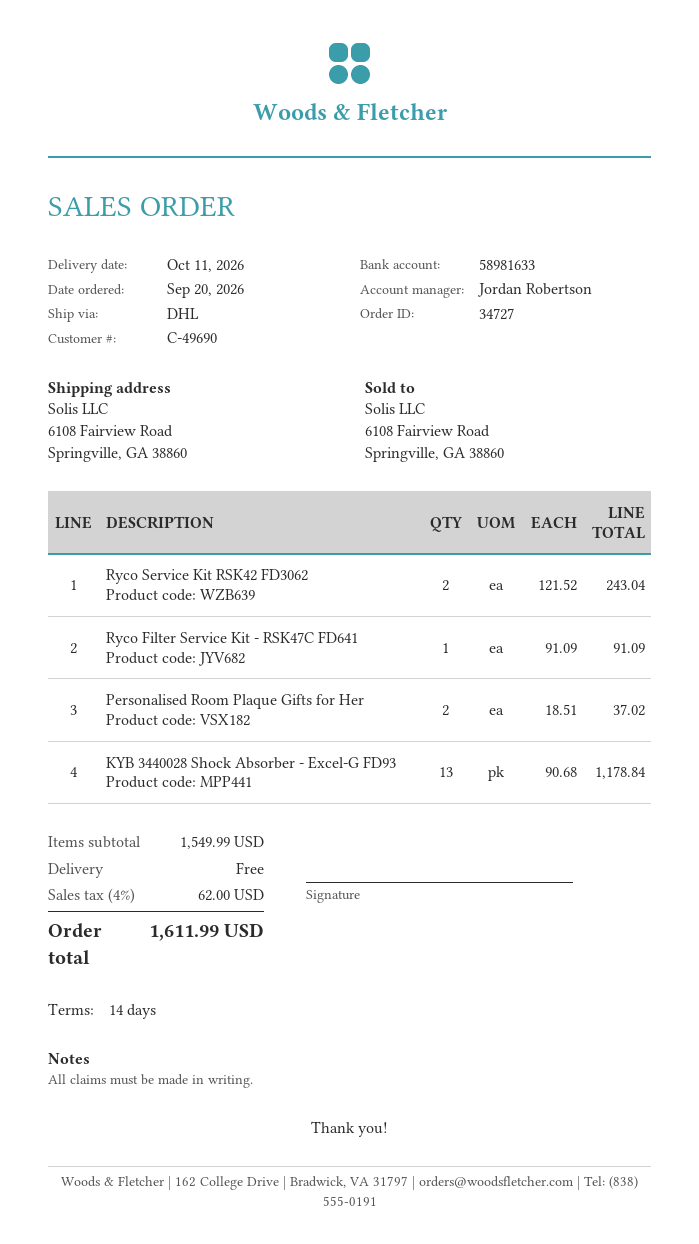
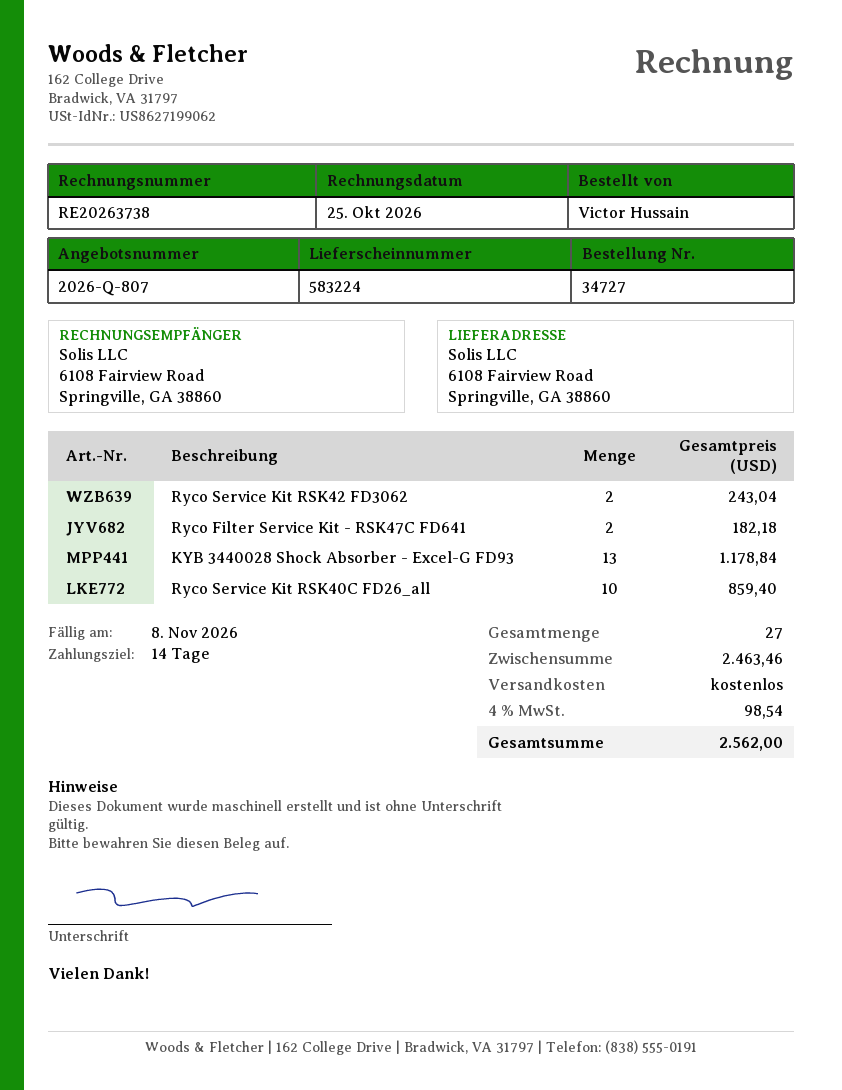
Ryco Filter Service Kit - RSK47C FD641: 1 for 91.09 -> 2 for 182.18
Personalised Room Plaque Gifts for Her: 2 for 37.02 -> none
Ryco Service Kit RSK40C FD26_all: none -> 10 for 859.40
subtotal: 1549.99 -> 2463.46
tax: 4% = 62.00 -> 4% = 98.54
total: 1611.99 -> 2562.00

